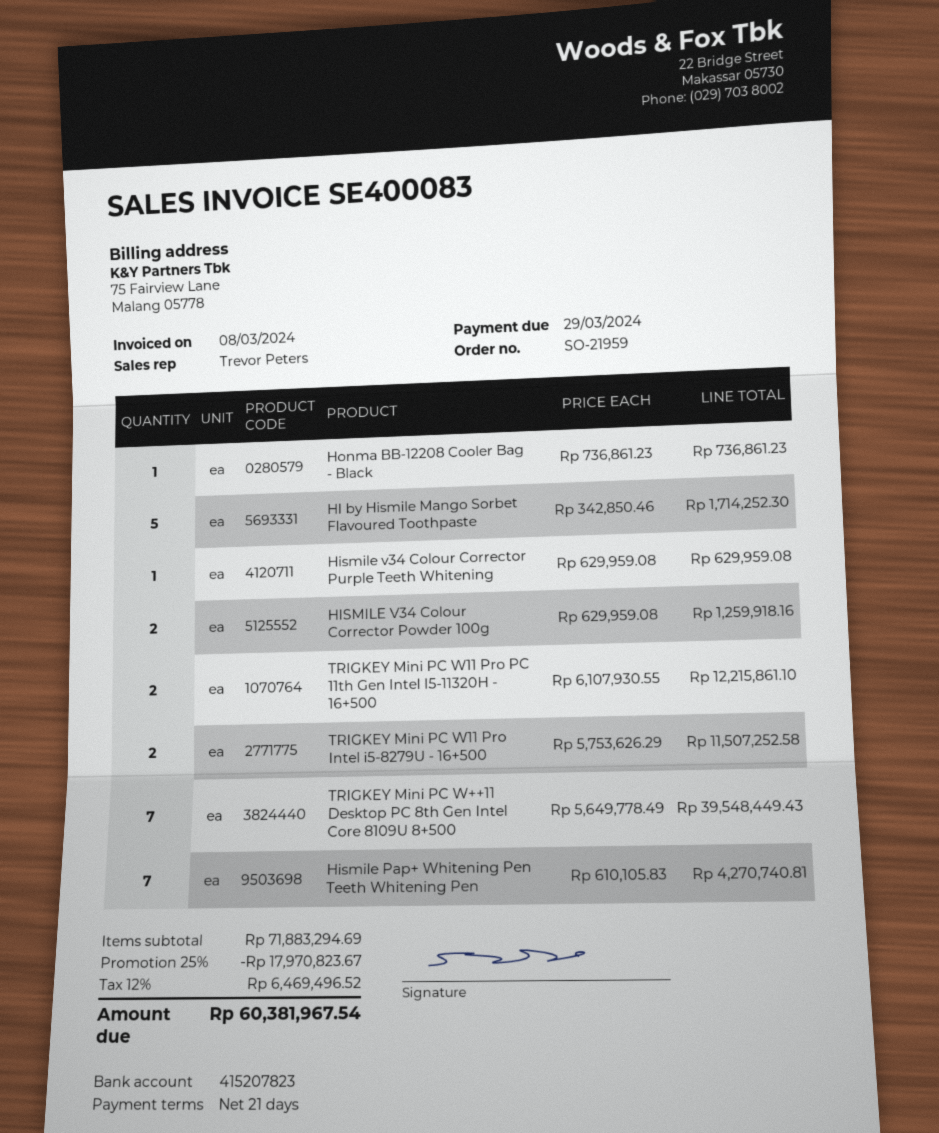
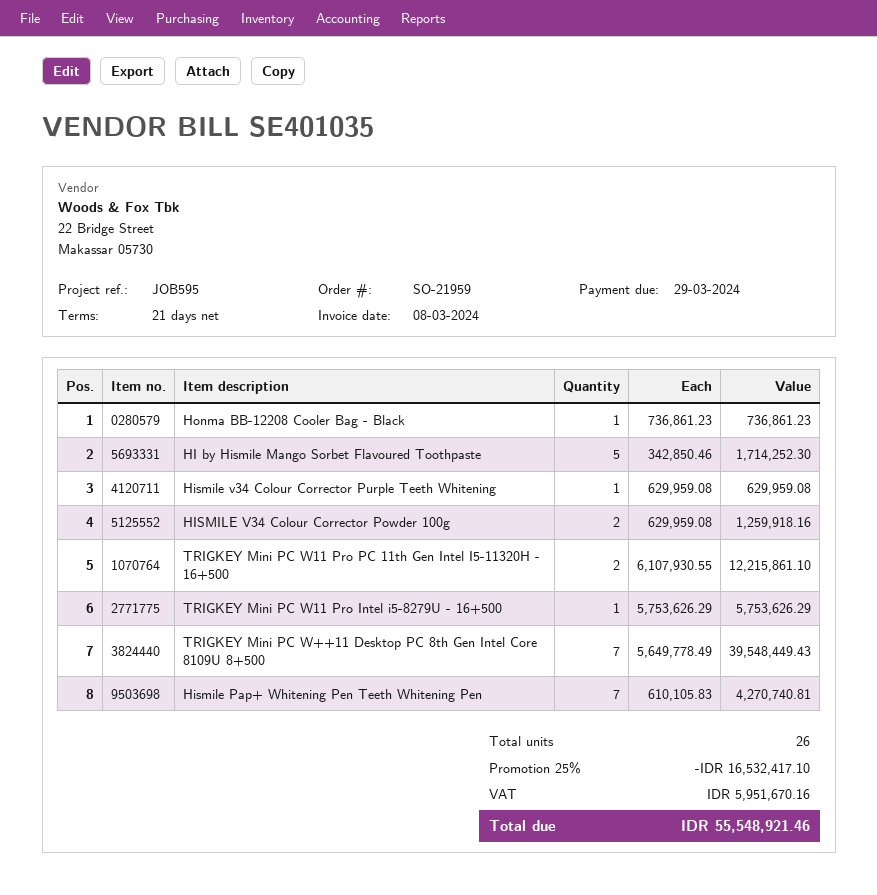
invoice number: SE400083 -> SE401035
TRIGKEY Mini PC W11 Pro Intel i5-8279U - 16+500: 2 x 5753626.29 = 11507252.58 -> 1 x 5753626.29 = 5753626.29
discount: 25% = 17970823.67 -> 25% = 16532417.10
tax: 6469496.52 -> 5951670.16
total: 60381967.54 -> 55548921.46

